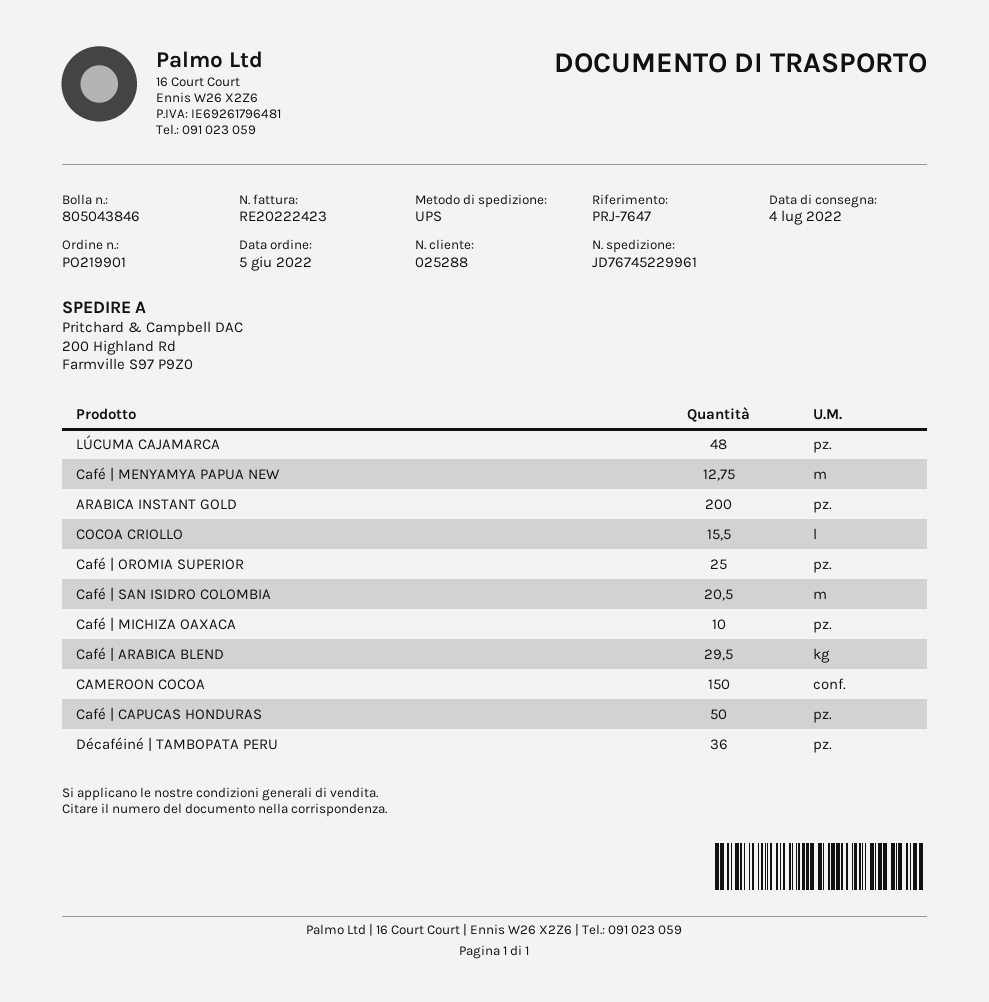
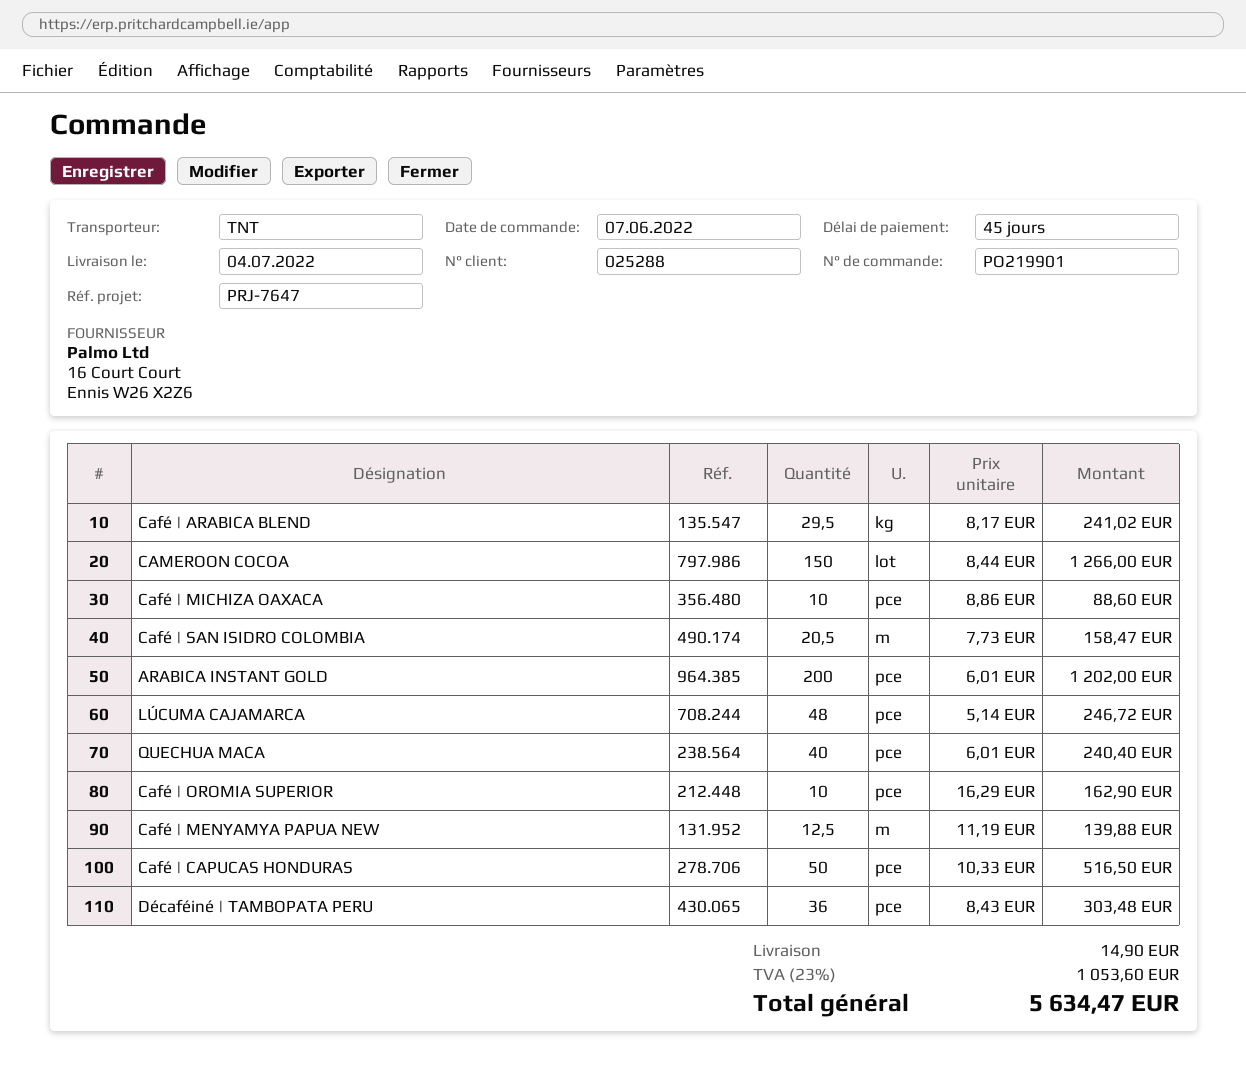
order date: 2022-06-05 -> 2022-06-07
shipping method: UPS -> TNT
Café | MENYAMYA PAPUA NEW: 12.75 -> 12.5
COCOA CRIOLLO: 15.5 -> none
Café | OROMIA SUPERIOR: 25 -> 10
QUECHUA MACA: none -> 40

